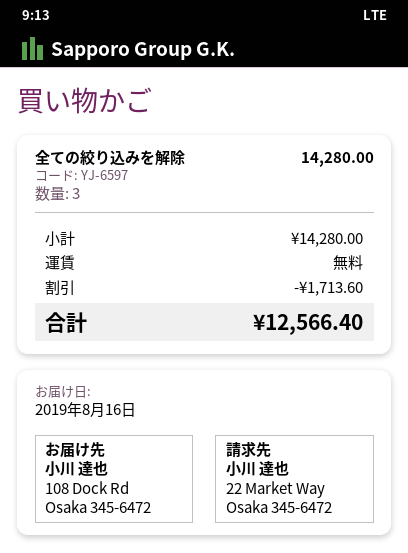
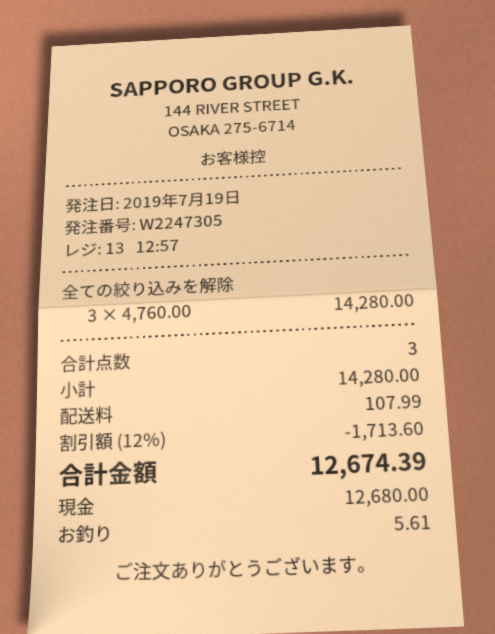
shipping: 0.00 -> 107.99
total: 12566.40 -> 12674.39

